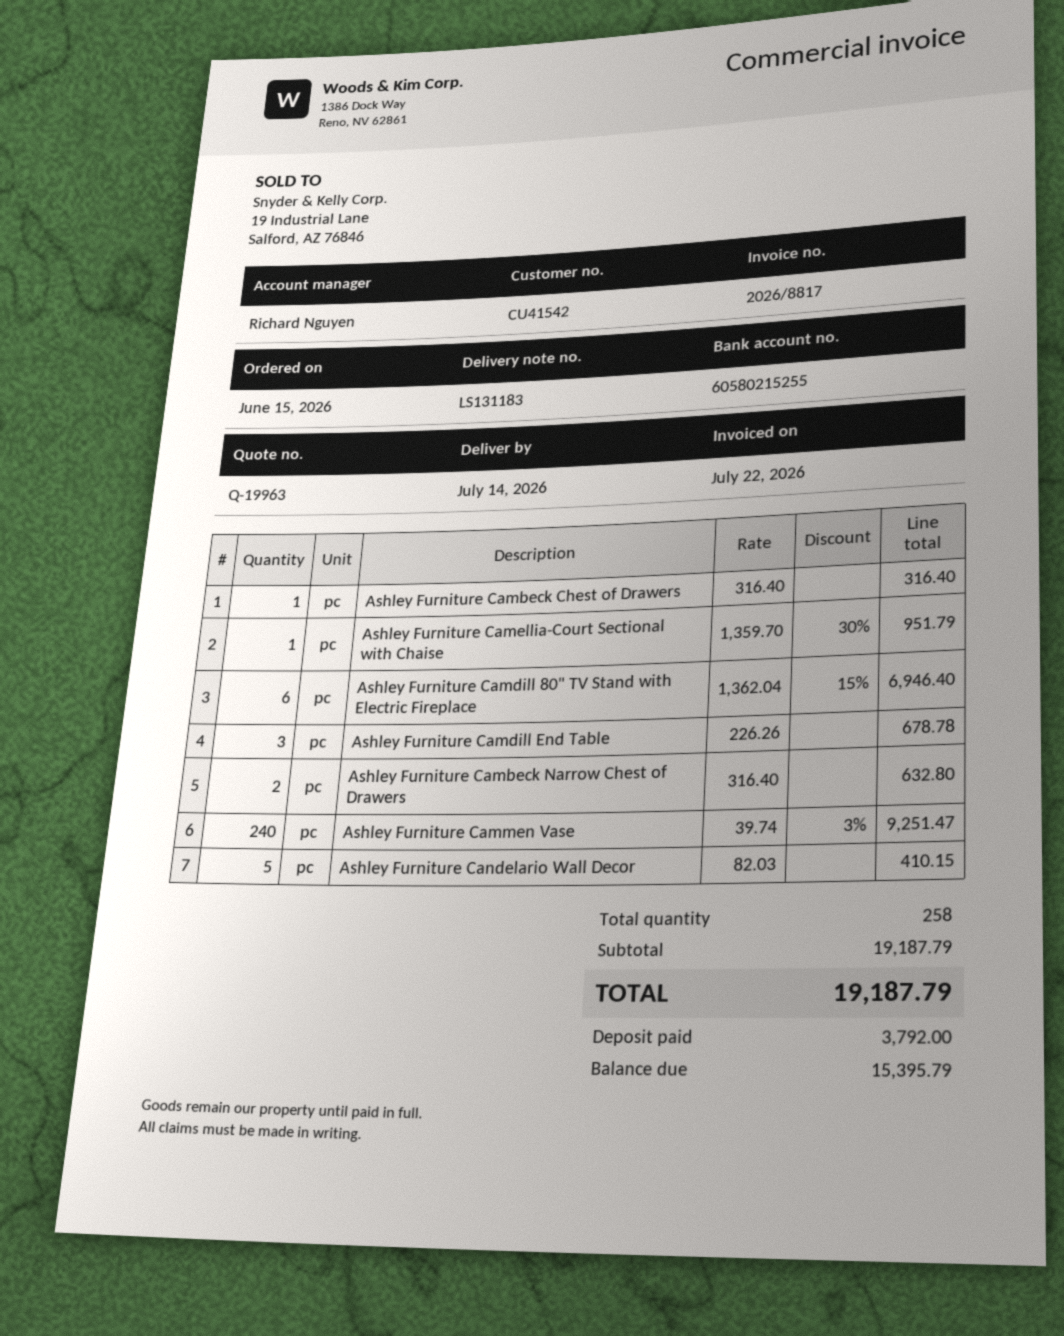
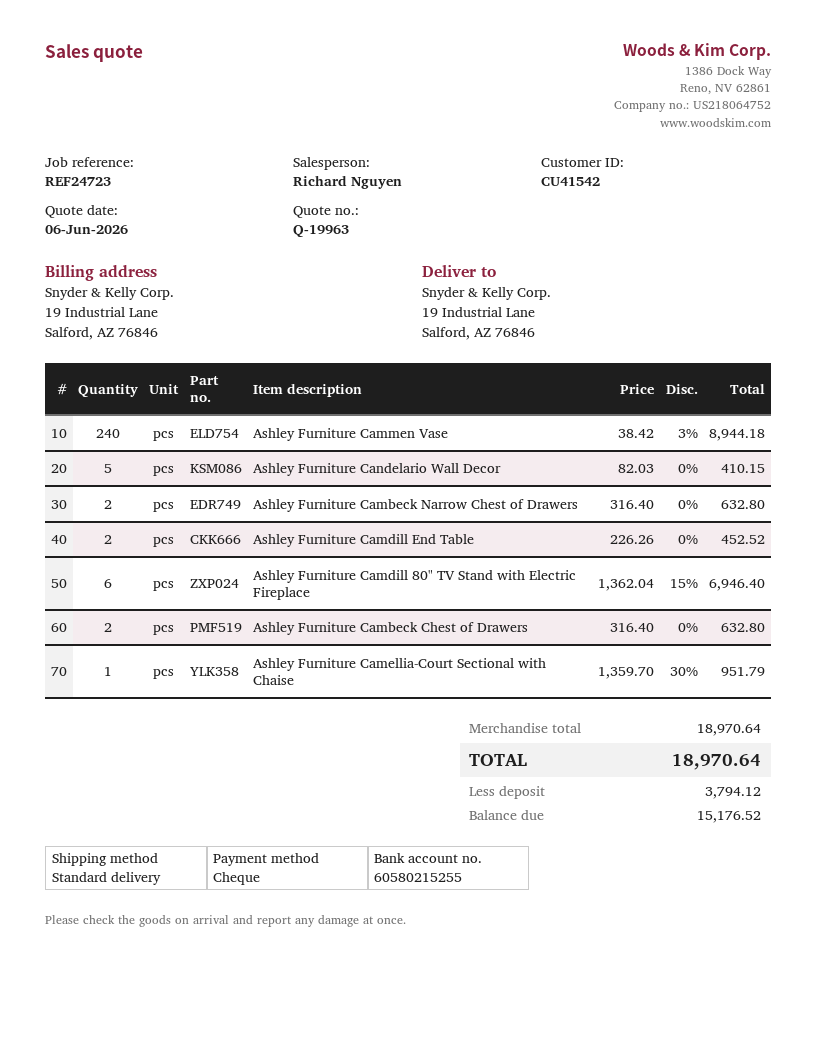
Ashley Furniture Cambeck Chest of Drawers: 1 x 316.40 = 316.40 -> 2 x 316.40 = 632.80
Ashley Furniture Camdill End Table: 3 x 226.26 = 678.78 -> 2 x 226.26 = 452.52
Ashley Furniture Cammen Vase: 240 x 39.74 - 3% = 9251.47 -> 240 x 38.42 - 3% = 8944.18
subtotal: 19187.79 -> 18970.64
total: 19187.79 -> 18970.64
deposit: 3792.00 -> 3794.12
balance: 15395.79 -> 15176.52

